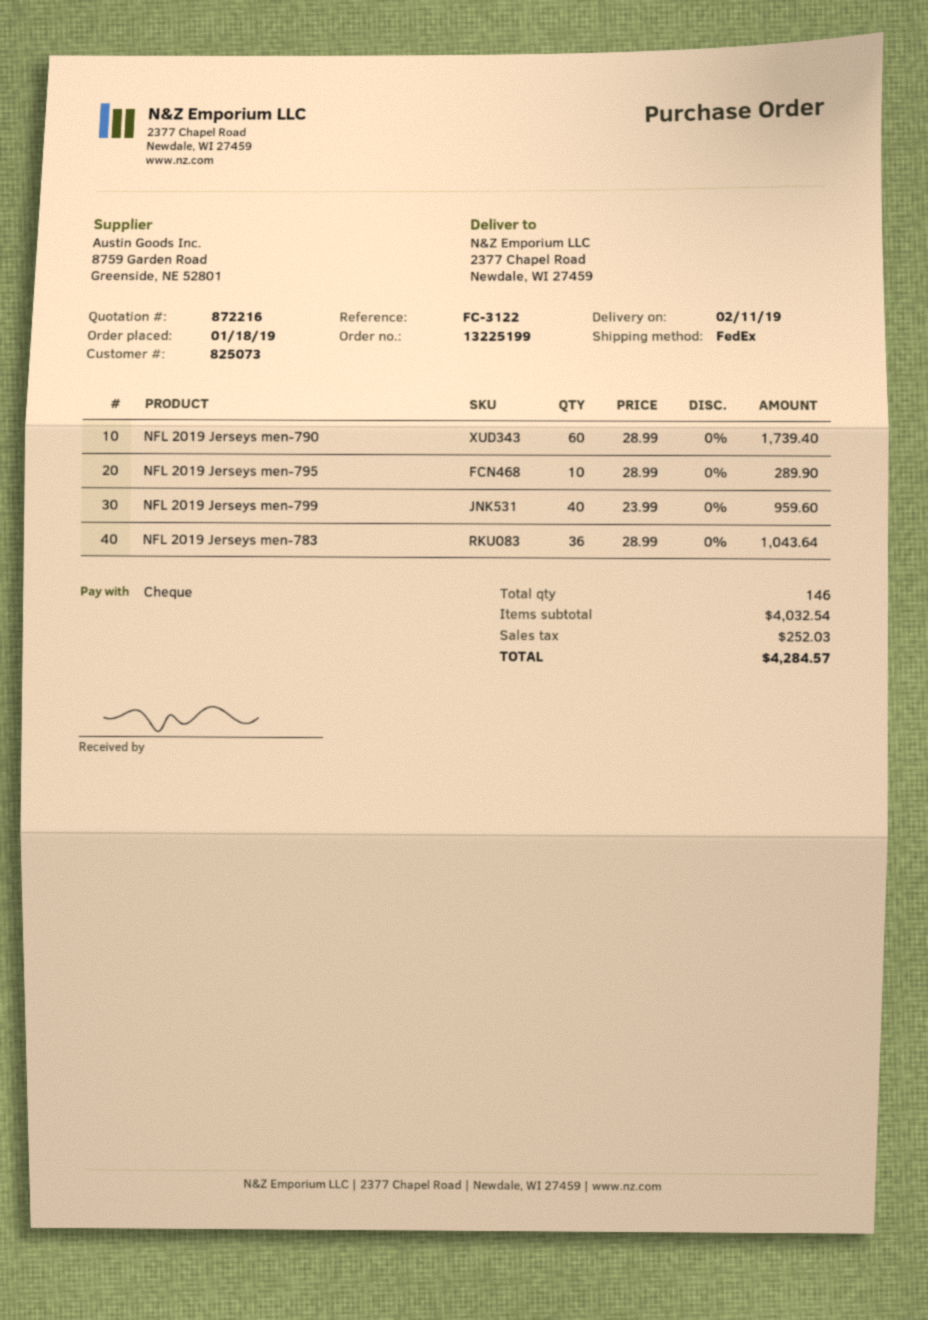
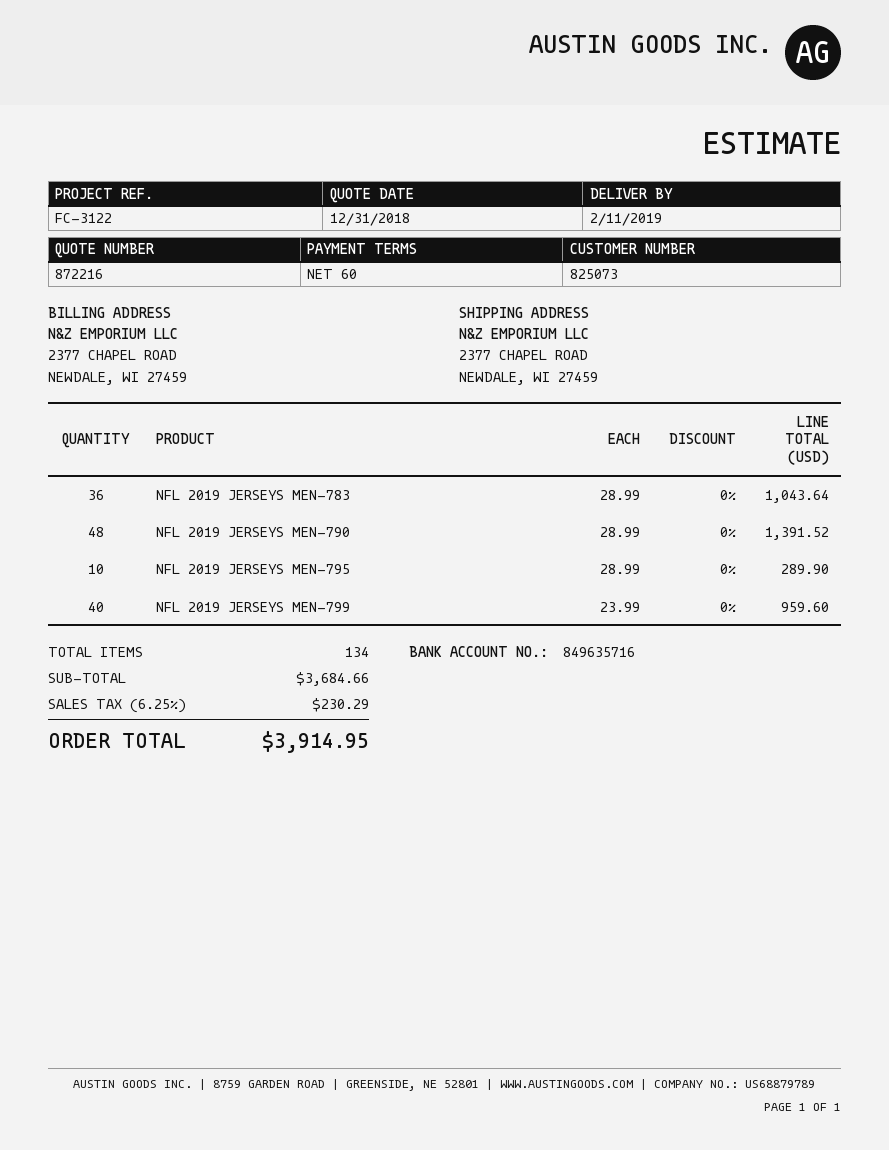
NFL 2019 Jerseys men-790: 60 x 28.99 = 1739.40 -> 48 x 28.99 = 1391.52
total quantity: 146 -> 134
subtotal: 4032.54 -> 3684.66
tax: 252.03 -> 230.29
total: 4284.57 -> 3914.95

